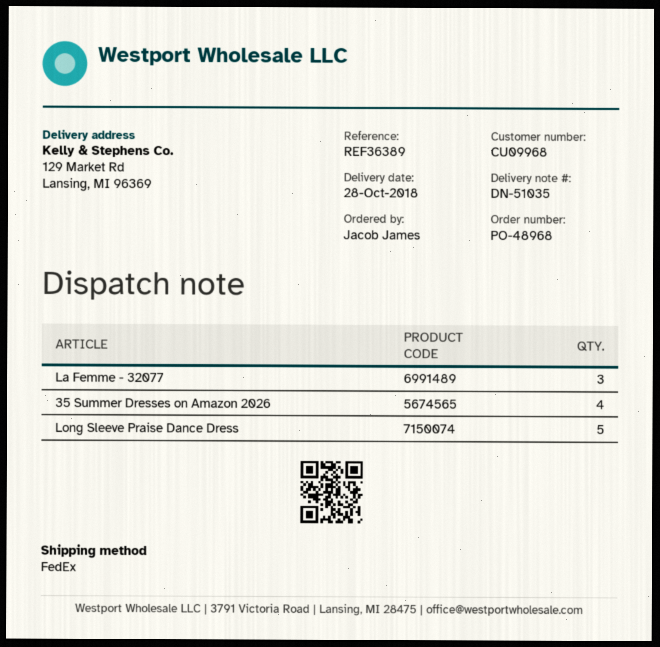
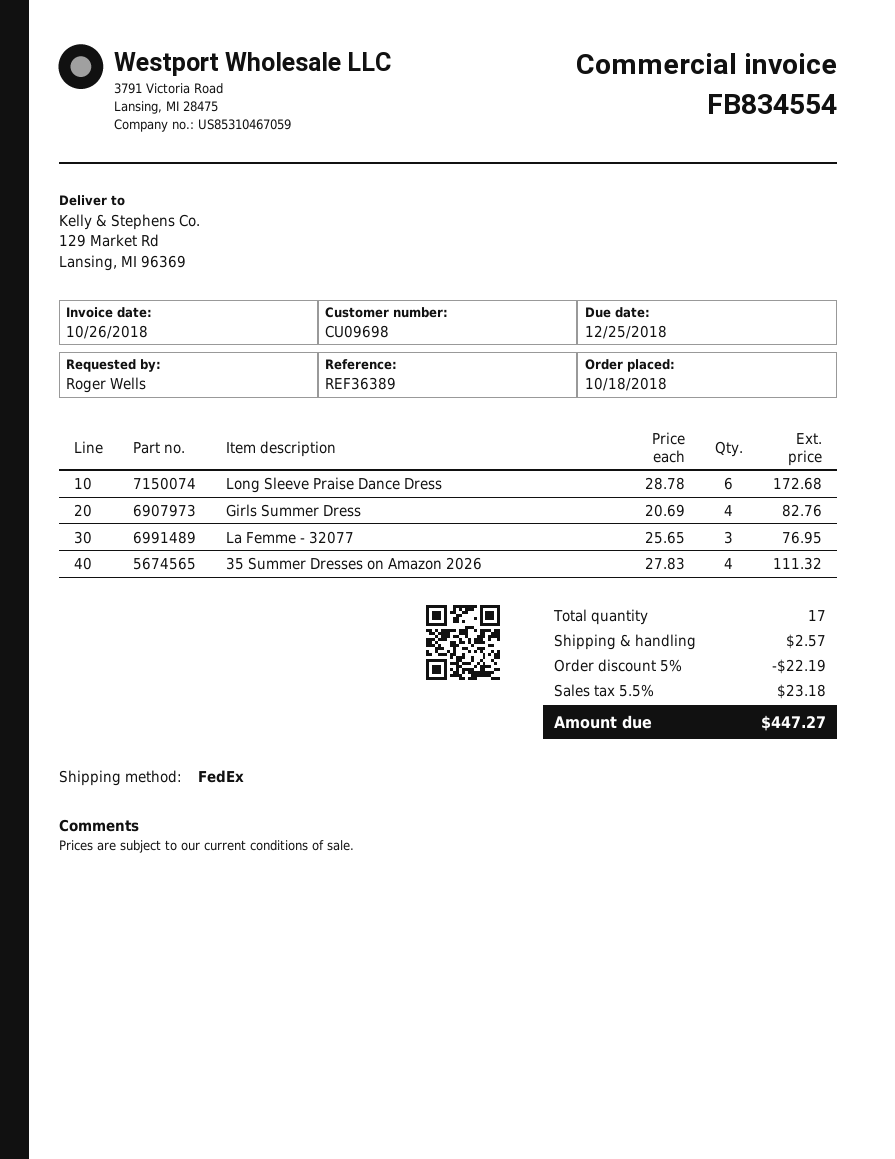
customer number: CU09968 -> CU09698
ordered by: Jacob James -> Roger Wells
Long Sleeve Praise Dance Dress: 5 -> 6
Girls Summer Dress: none -> 4

